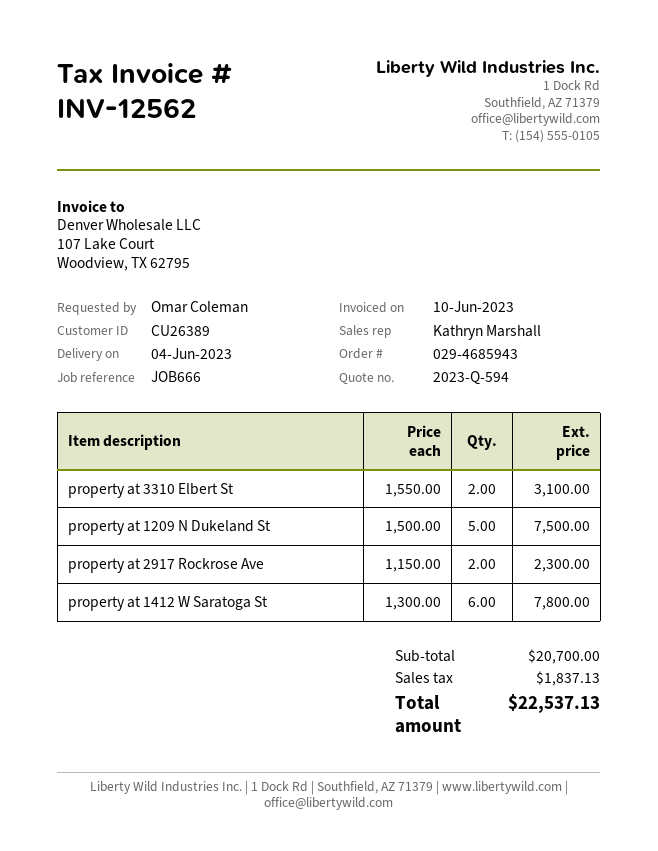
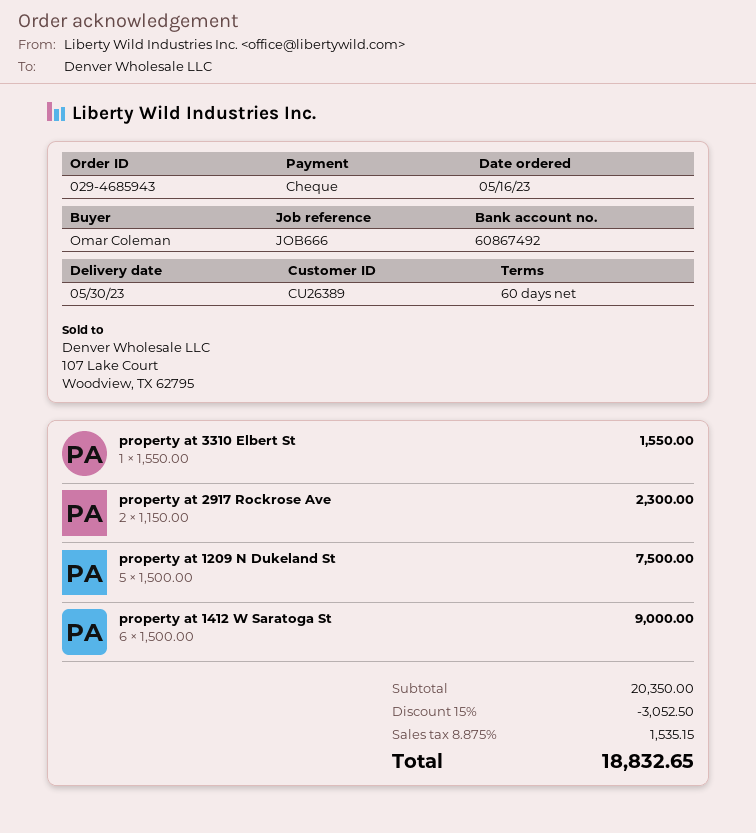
delivery date: 2023-06-04 -> 2023-05-30
property at 3310 Elbert St: 2 x 1550.00 = 3100.00 -> 1 x 1550.00 = 1550.00
property at 1412 W Saratoga St: 6 x 1300.00 = 7800.00 -> 6 x 1500.00 = 9000.00
subtotal: 20700.00 -> 20350.00
discount: none -> 15% = 3052.50
tax: 1837.13 -> 1535.15
total: 22537.13 -> 18832.65

